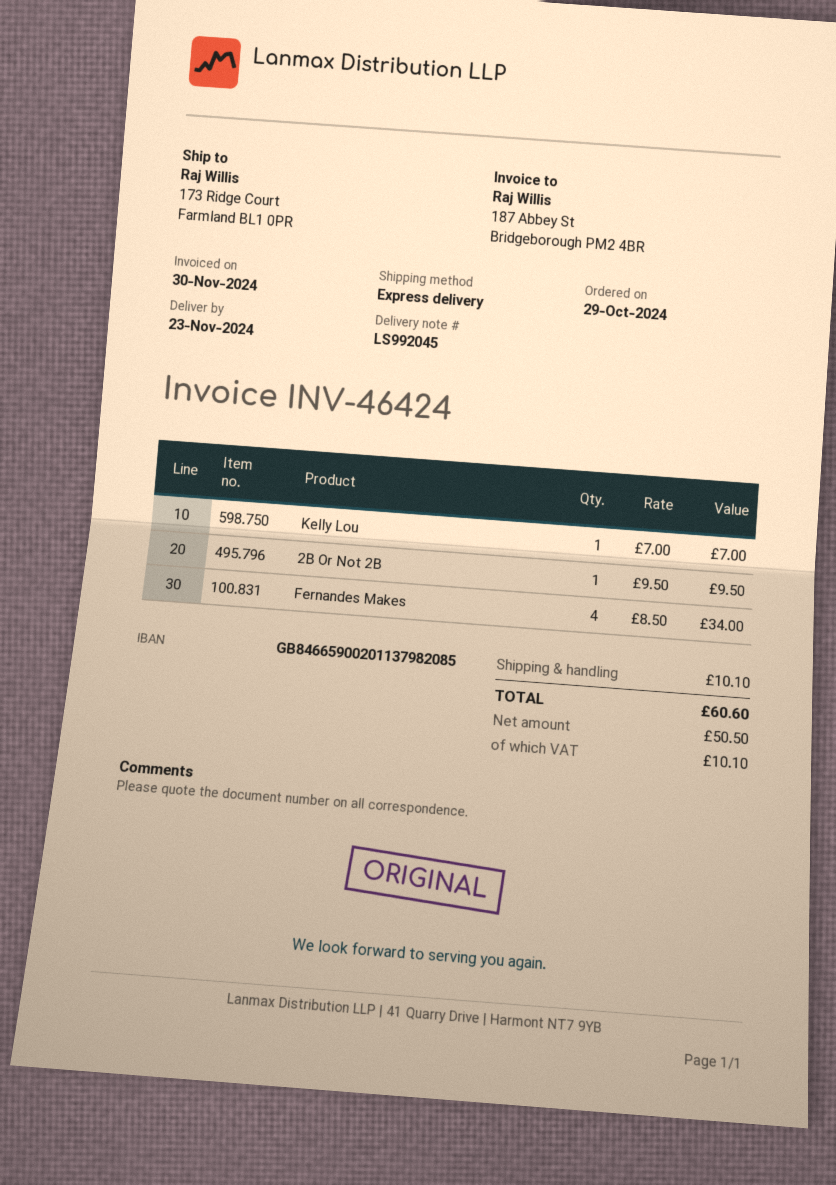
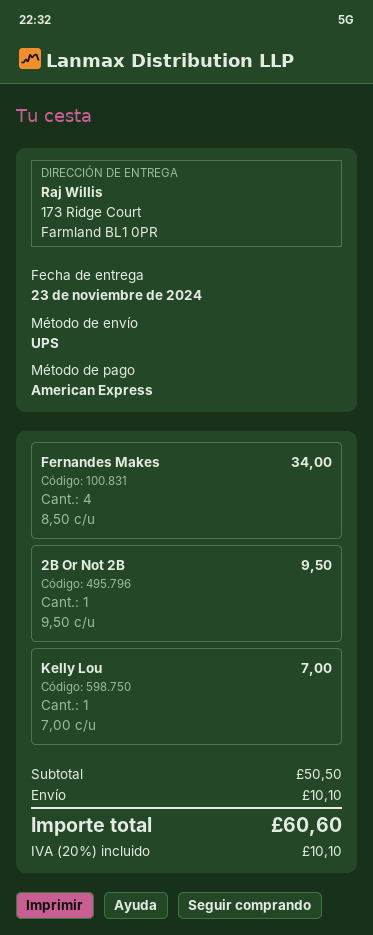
shipping method: express -> UPS

